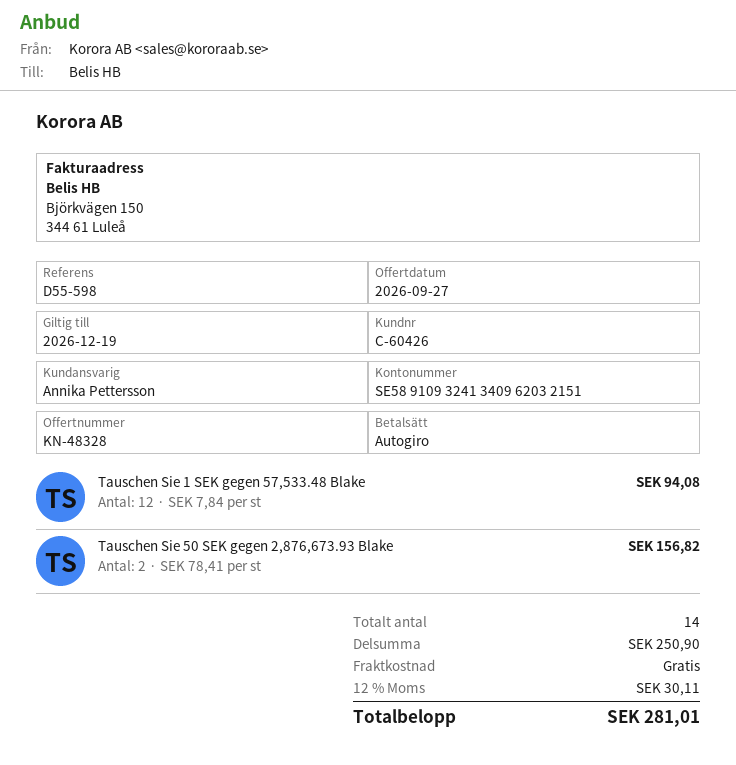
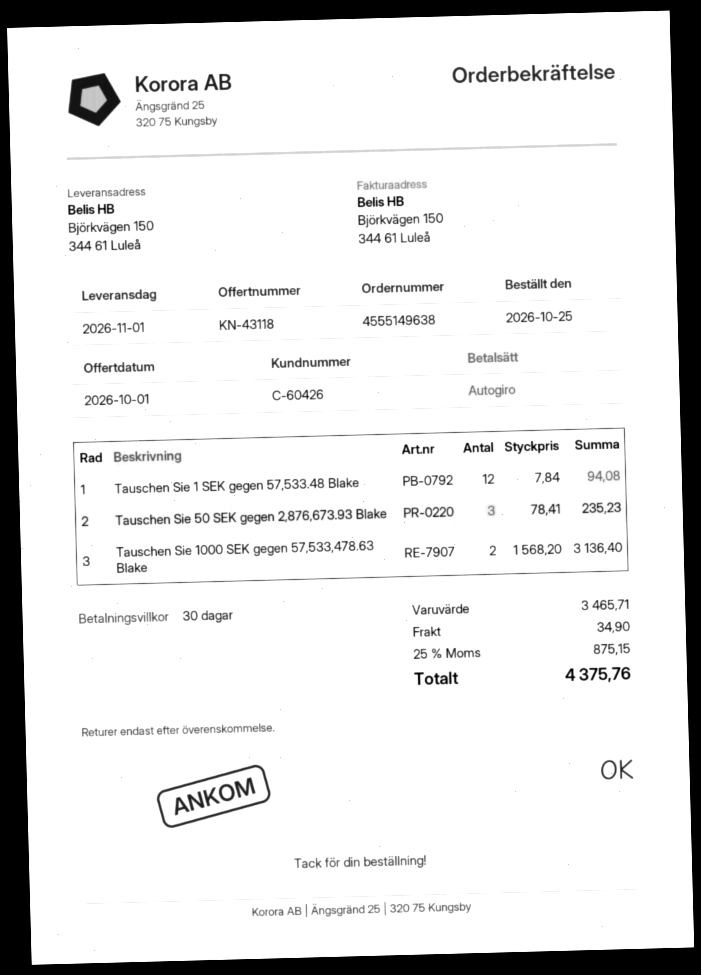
quote number: KN-48328 -> KN-43118
quote date: 2026-09-27 -> 2026-10-01
Tauschen Sie 50 SEK gegen 2,876,673.93 Blake: 2 x 78.41 = 156.82 -> 3 x 78.41 = 235.23
Tauschen Sie 1000 SEK gegen 57,533,478.63 Blake: none -> 2 x 1568.20 = 3136.40
subtotal: 250.90 -> 3465.71
shipping: 0.00 -> 34.90
tax: 12% = 30.11 -> 25% = 875.15
total: 281.01 -> 4375.76

